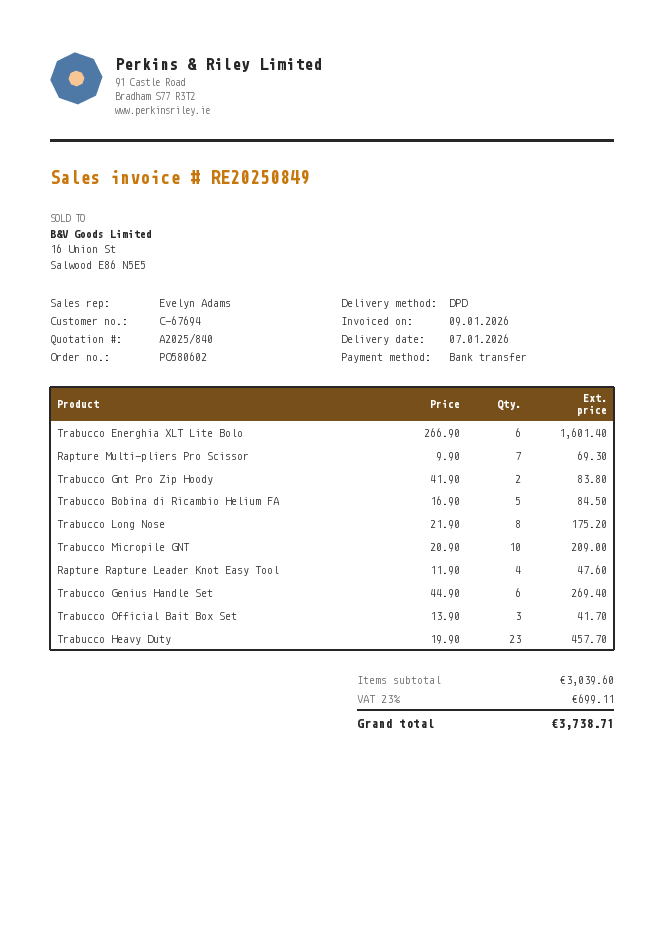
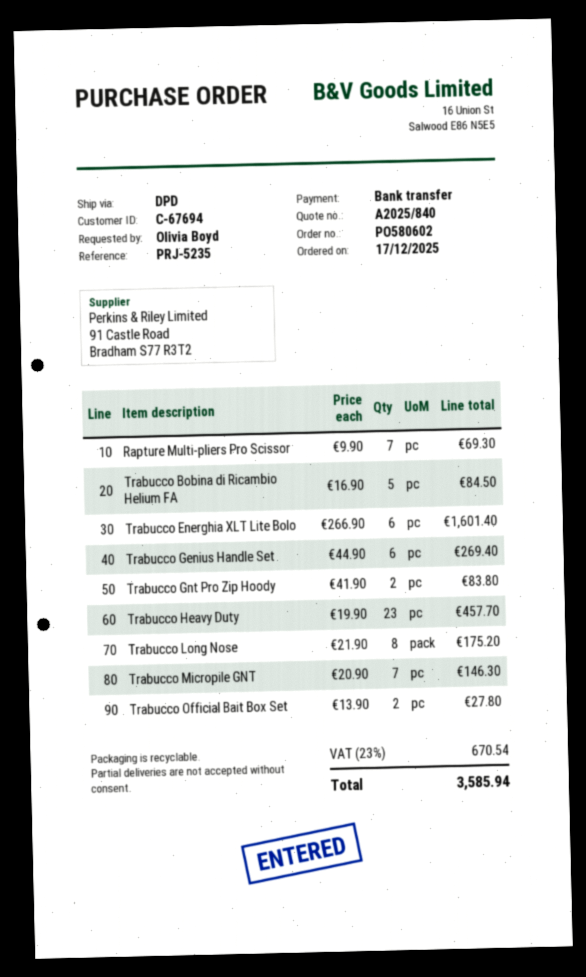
Trabucco Micropile GNT: 10 x 20.90 = 209.00 -> 7 x 20.90 = 146.30
Rapture Rapture Leader Knot Easy Tool: 4 x 11.90 = 47.60 -> none
Trabucco Official Bait Box Set: 3 x 13.90 = 41.70 -> 2 x 13.90 = 27.80
tax: 23% = 699.11 -> 23% = 670.54
total: 3738.71 -> 3585.94

